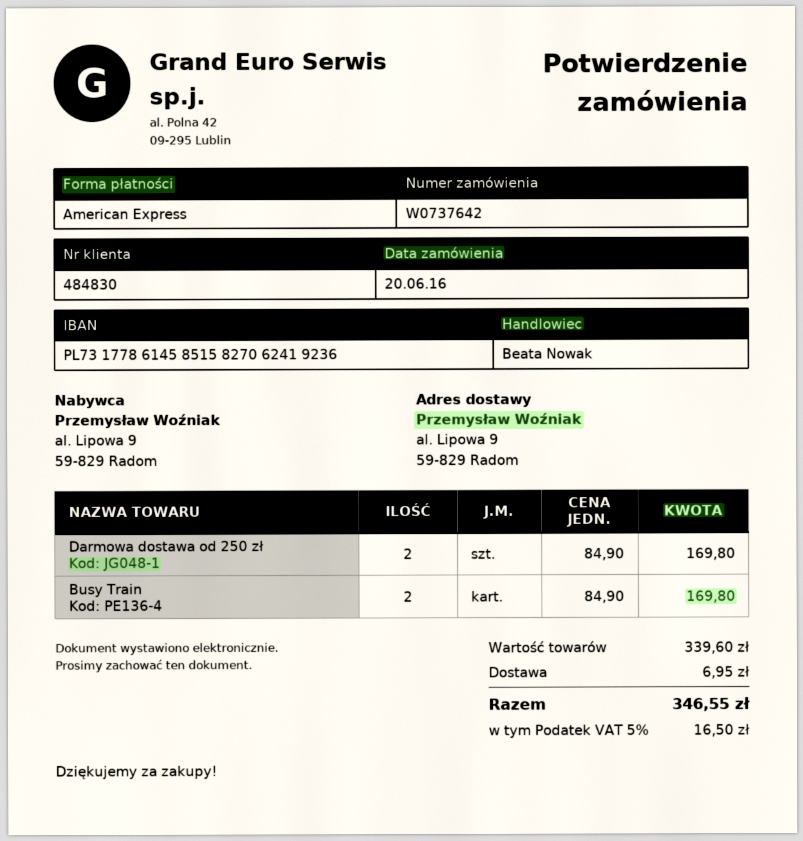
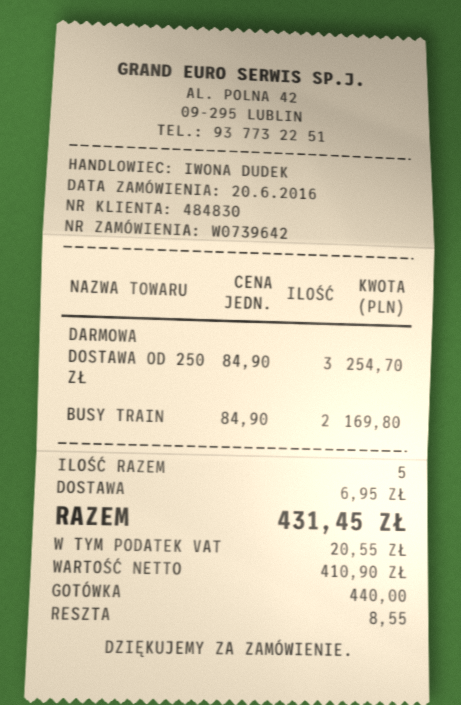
order number: W0737642 -> W0739642
sales rep: Beata Nowak -> IWONA DUDEK
payment method: American Express -> cash
Darmowa dostawa od 250 zł: 2 x 84.90 = 169.80 -> 3 x 84.90 = 254.70
tax: 16.50 -> 20.55
total: 346.55 -> 431.45

